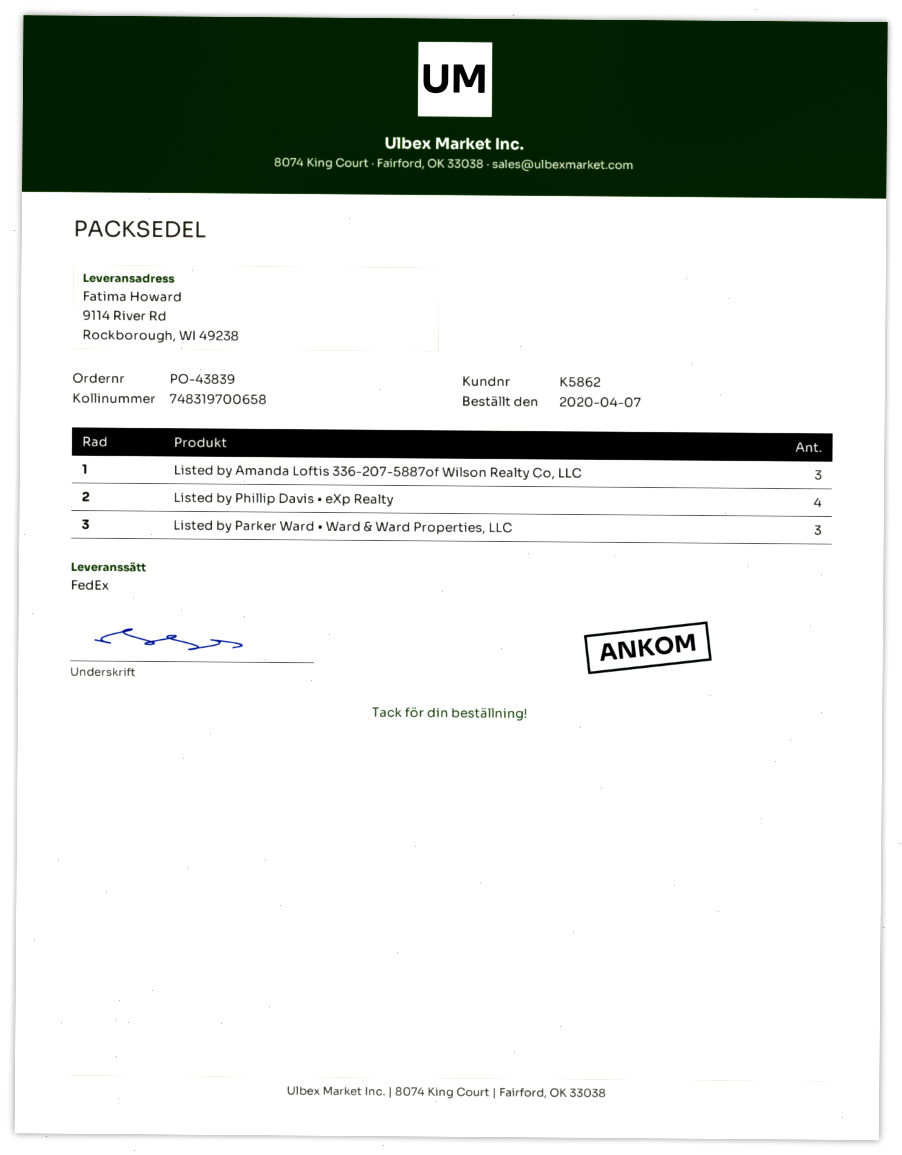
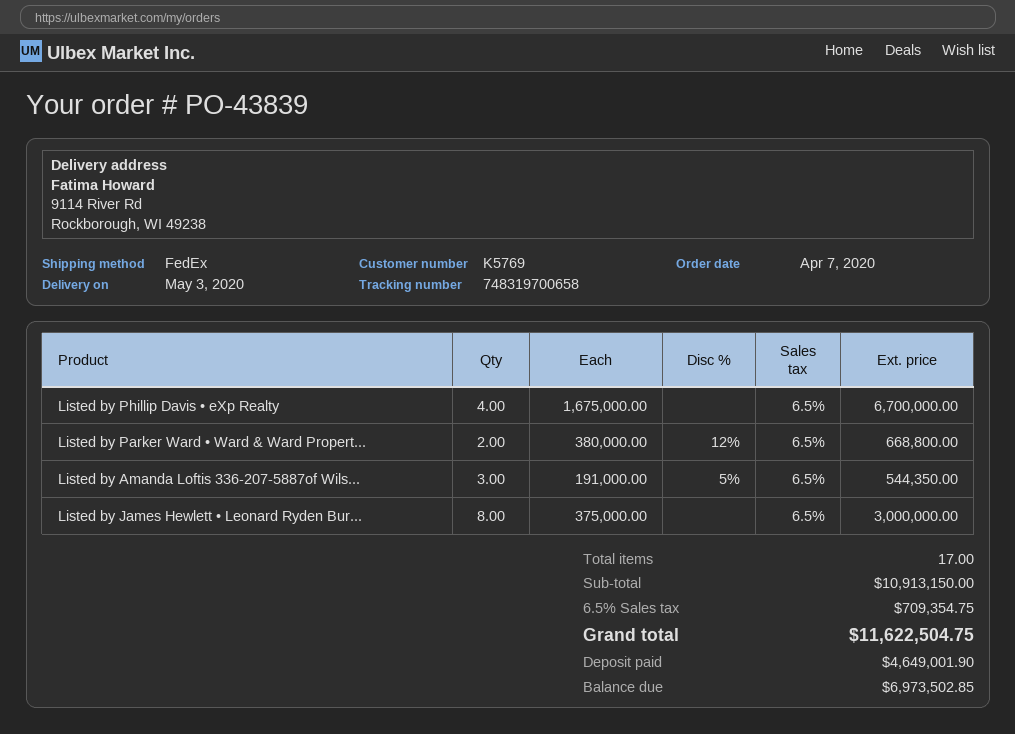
customer number: K5862 -> K5769
Listed by Parker Ward • Ward & Ward Properties, LLC: 3 -> 2
Listed by James Hewlett • Leonard Ryden Bur...: none -> 8

